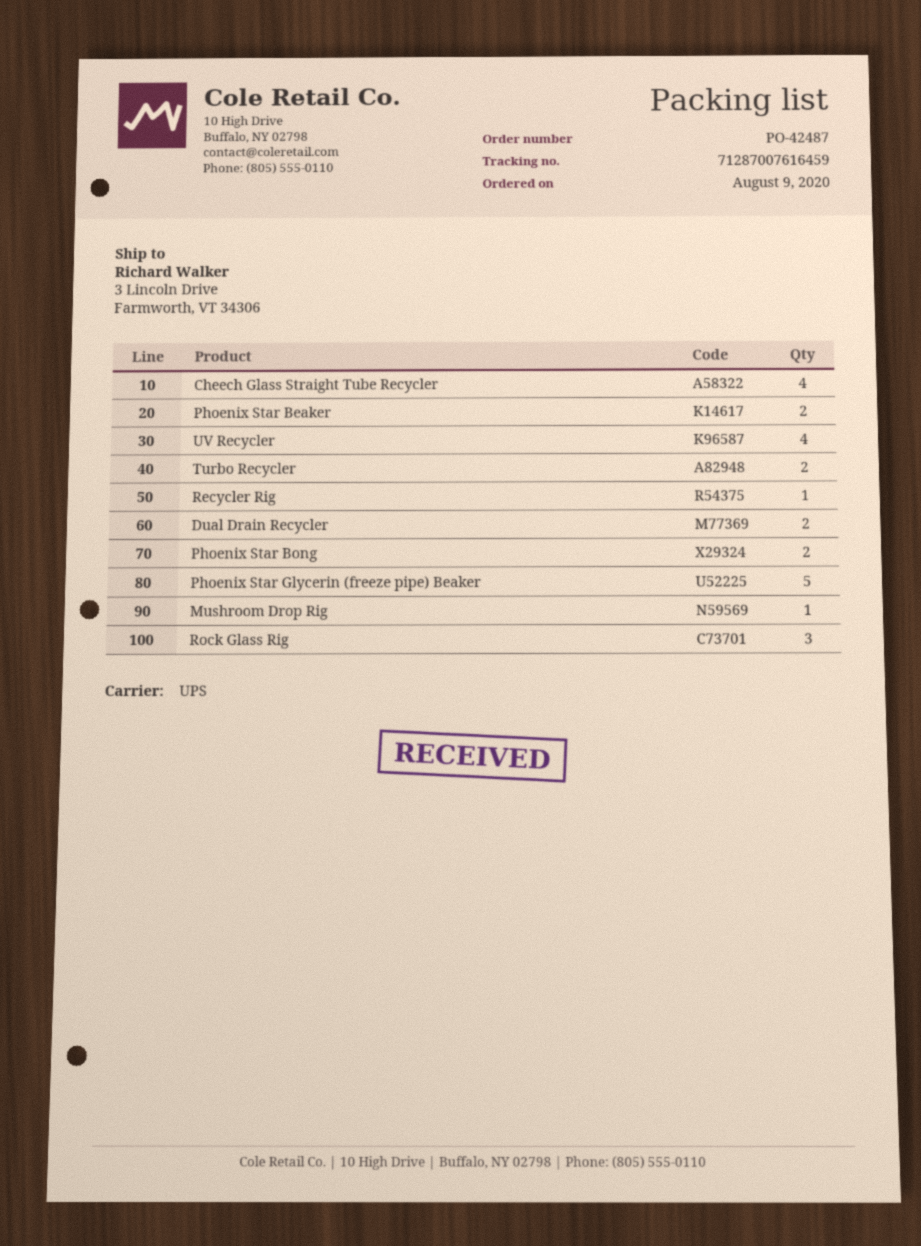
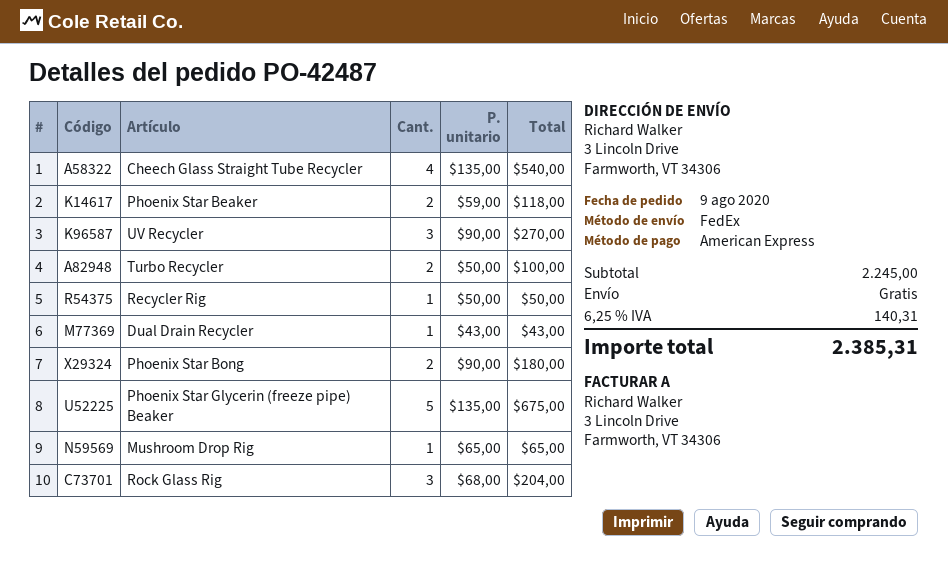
shipping method: UPS -> FedEx
UV Recycler: 4 -> 3
Dual Drain Recycler: 2 -> 1

